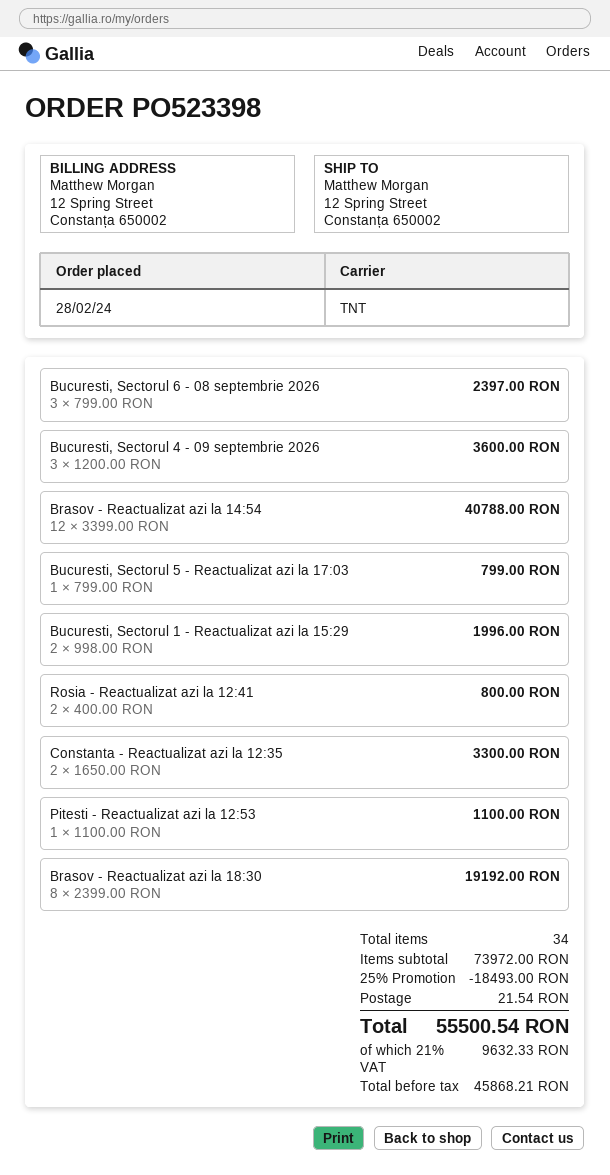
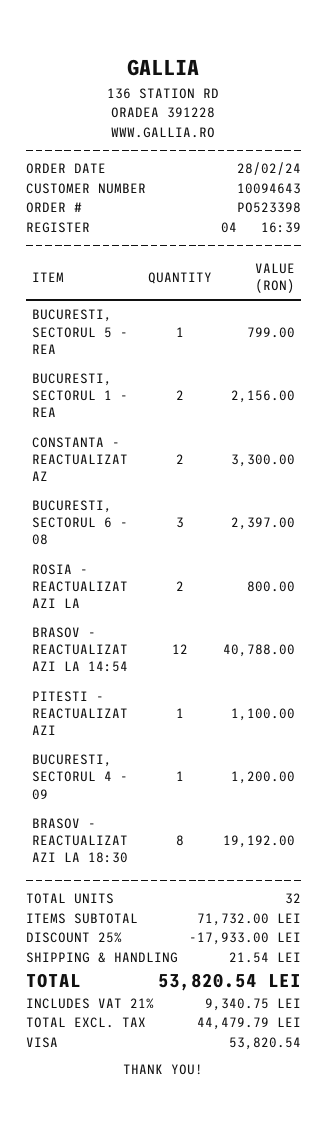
Bucuresti, Sectorul 4 - 09 septembrie 2026: 3 for 3600.00 -> 1 for 1200.00
Bucuresti, Sectorul 1 - Reactualizat azi la 15:29: 2 for 1996.00 -> 2 for 2156.00
total quantity: 34 -> 32
subtotal: 73972.00 -> 71732.00
discount: 25% = 18493.00 -> 25% = 17933.00
net: 45868.21 -> 44479.79
tax: 21% = 9632.33 -> 21% = 9340.75
total: 55500.54 -> 53820.54

